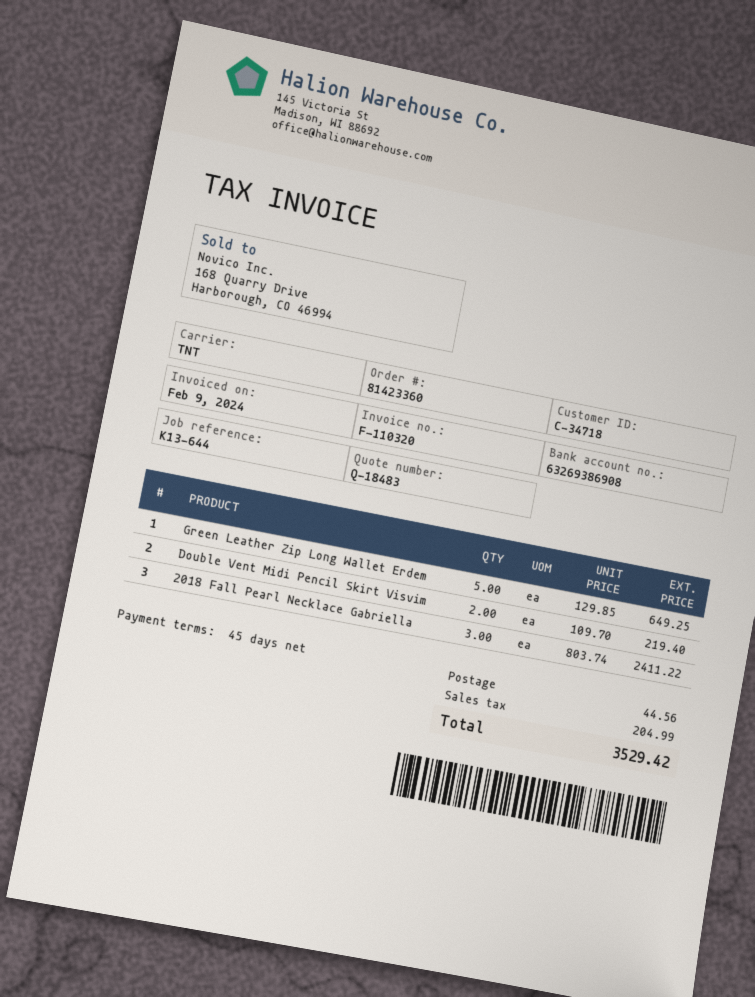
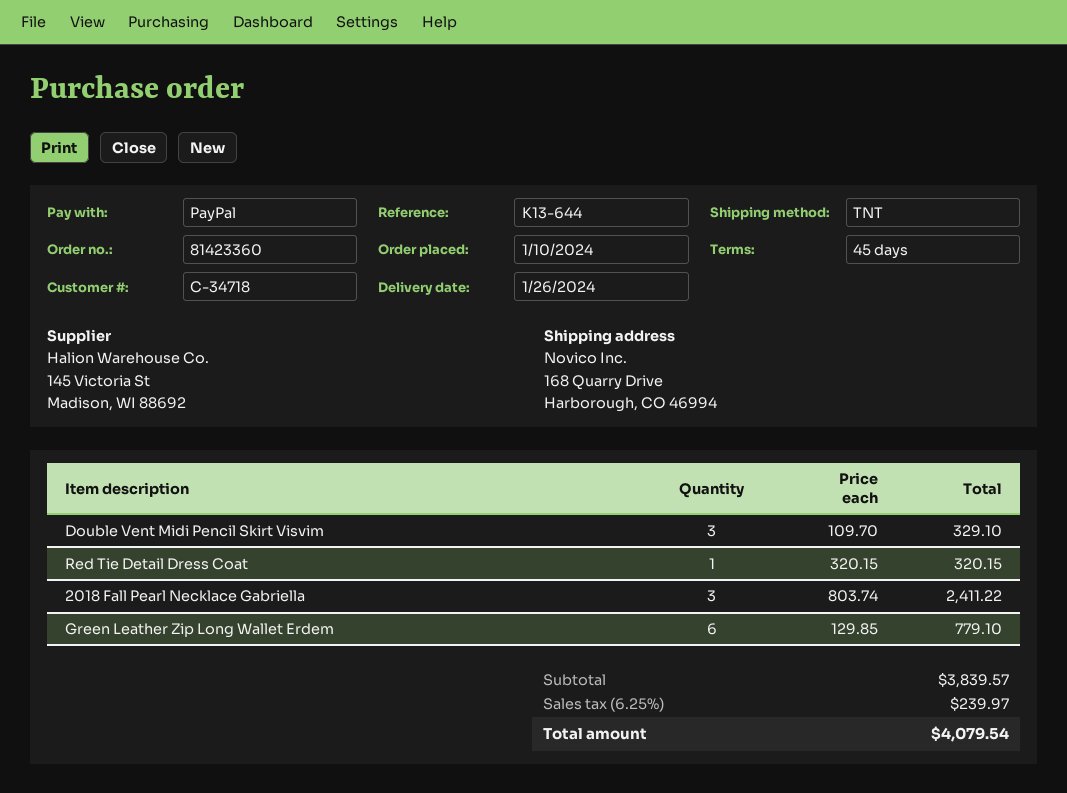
Green Leather Zip Long Wallet Erdem: 5 x 129.85 = 649.25 -> 6 x 129.85 = 779.10
Double Vent Midi Pencil Skirt Visvim: 2 x 109.70 = 219.40 -> 3 x 109.70 = 329.10
Red Tie Detail Dress Coat: none -> 1 x 320.15 = 320.15
shipping: 44.56 -> none
tax: 204.99 -> 239.97
total: 3529.42 -> 4079.54

